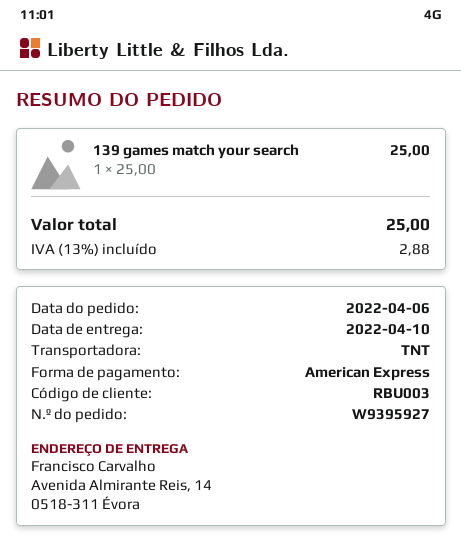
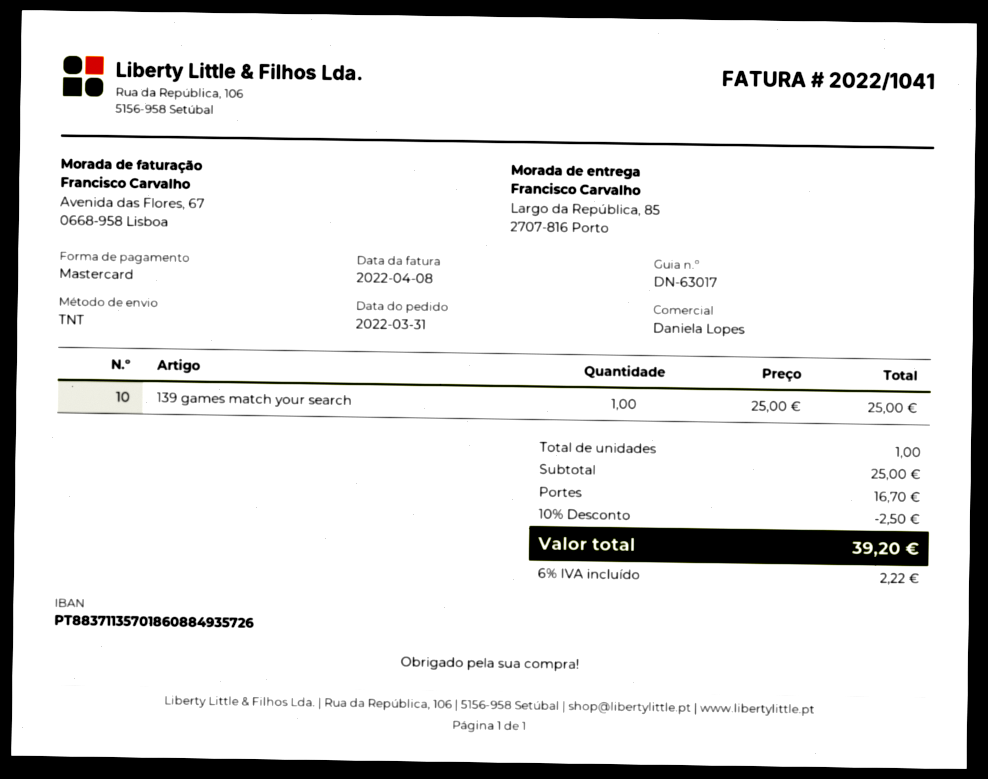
order date: 2022-04-06 -> 2022-03-31
payment method: American Express -> Mastercard
ship to: Avenida Almirante Reis, 14, 0518-311 Évora -> Largo da República, 85, 2707-816 Porto
discount: none -> 10% = 2.50
shipping: none -> 16.70
tax: 13% = 2.88 -> 6% = 2.22
total: 25.00 -> 39.20

